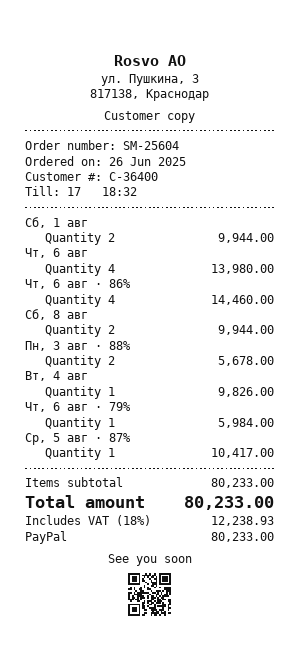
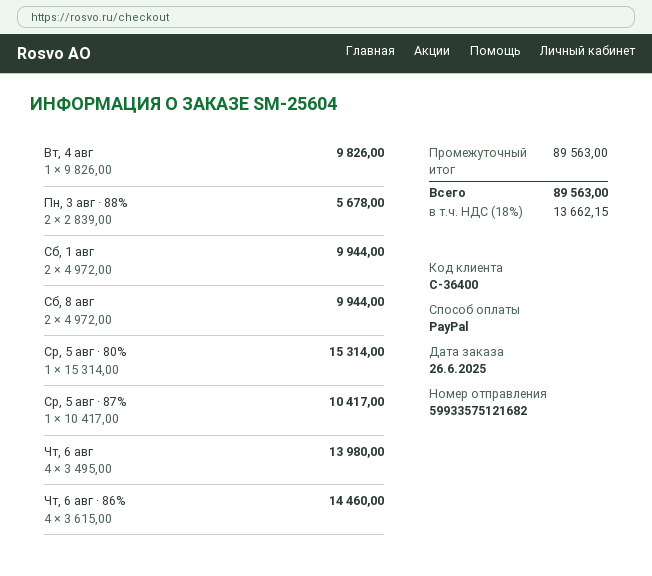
Чт, 6 авг · 79%: 1 for 5984.00 -> none
Ср, 5 авг · 80%: none -> 1 for 15314.00
subtotal: 80233.00 -> 89563.00
tax: 18% = 12238.93 -> 18% = 13662.15
total: 80233.00 -> 89563.00

